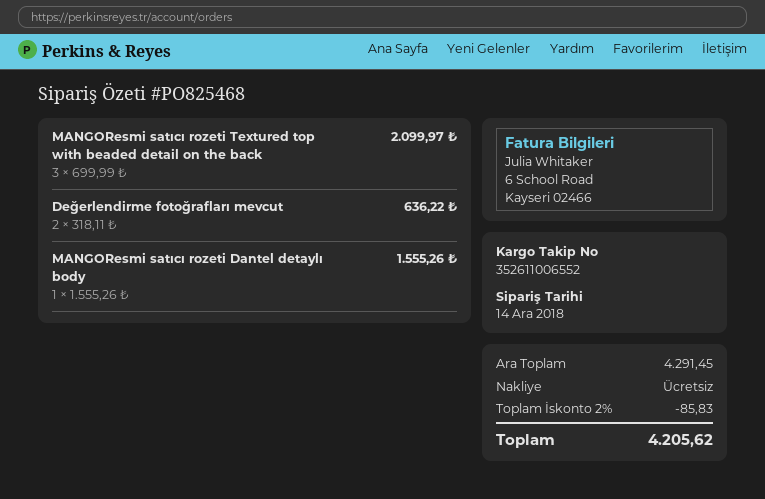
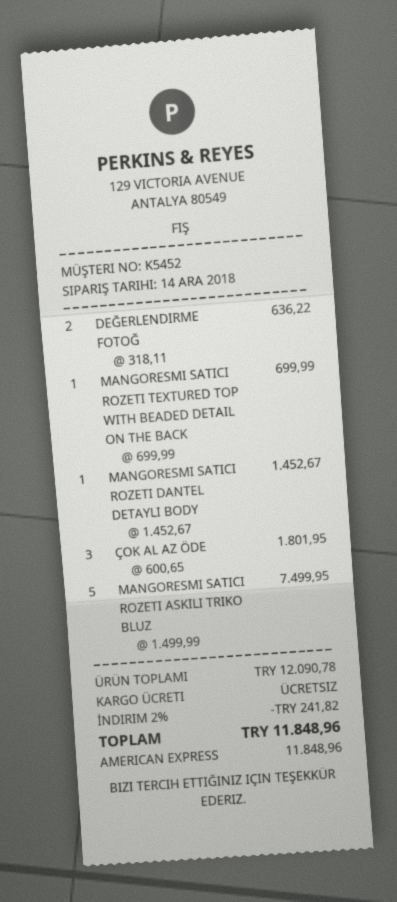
MANGOResmi satıcı rozeti Textured top with beaded detail on the back: 3 x 699.99 = 2099.97 -> 1 x 699.99 = 699.99
MANGOResmi satıcı rozeti Dantel detaylı body: 1 x 1555.26 = 1555.26 -> 1 x 1452.67 = 1452.67
ÇOK AL AZ ÖDE: none -> 3 x 600.65 = 1801.95
MANGORESMI SATICI ROZETI ASKILI TRIKO BLUZ: none -> 5 x 1499.99 = 7499.95
subtotal: 4291.45 -> 12090.78
discount: 2% = 85.83 -> 2% = 241.82
total: 4205.62 -> 11848.96

